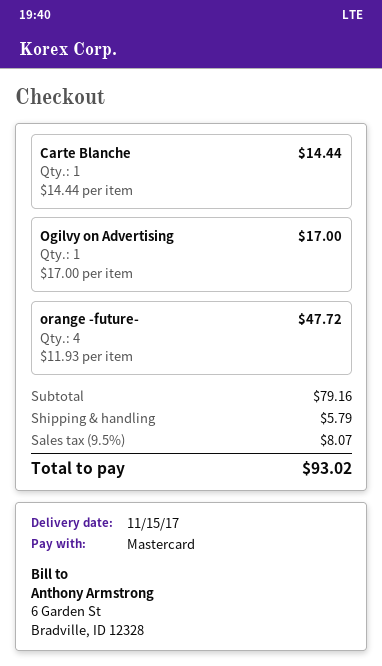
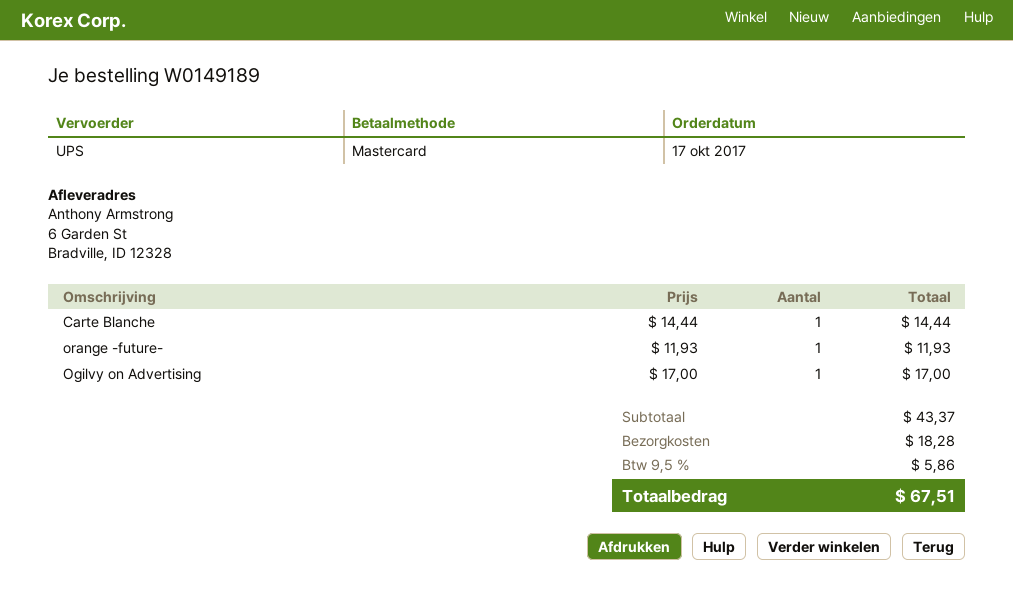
orange -future-: 4 x 11.93 = 47.72 -> 1 x 11.93 = 11.93
subtotal: 79.16 -> 43.37
shipping: 5.79 -> 18.28
tax: 9.5% = 8.07 -> 9.5% = 5.86
total: 93.02 -> 67.51

